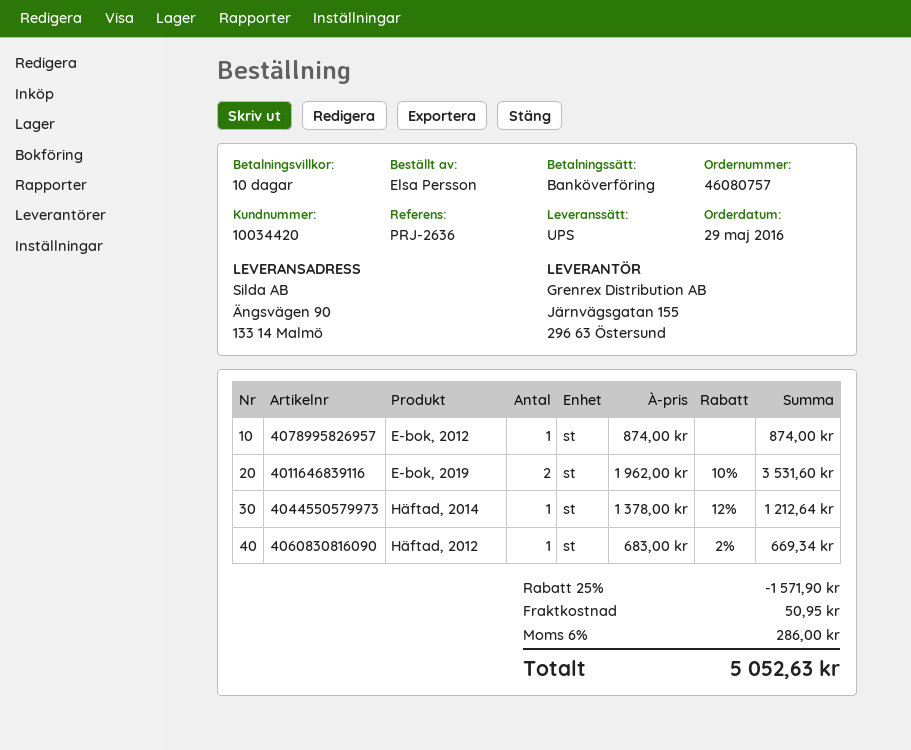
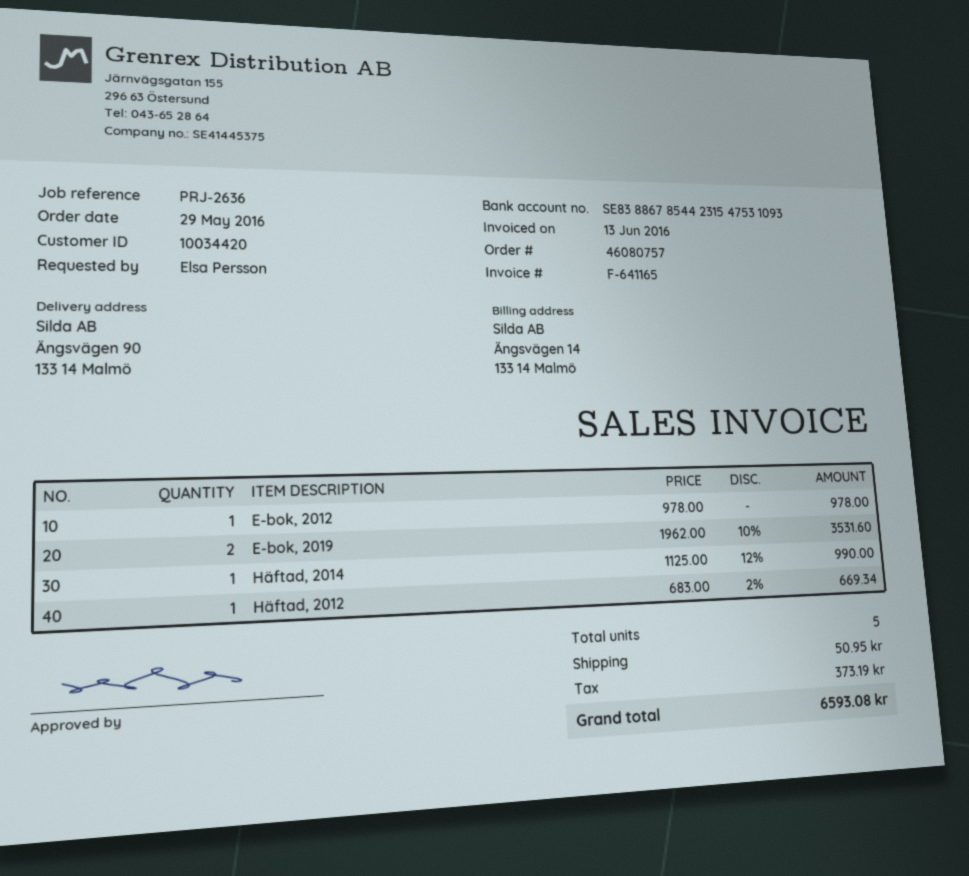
E-bok, 2012: 1 x 874.00 = 874.00 -> 1 x 978.00 = 978.00
Häftad, 2014: 1 x 1378.00 - 12% = 1212.64 -> 1 x 1125.00 - 12% = 990.00
discount: 25% = 1571.90 -> none
tax: 286.00 -> 373.19
total: 5052.63 -> 6593.08

